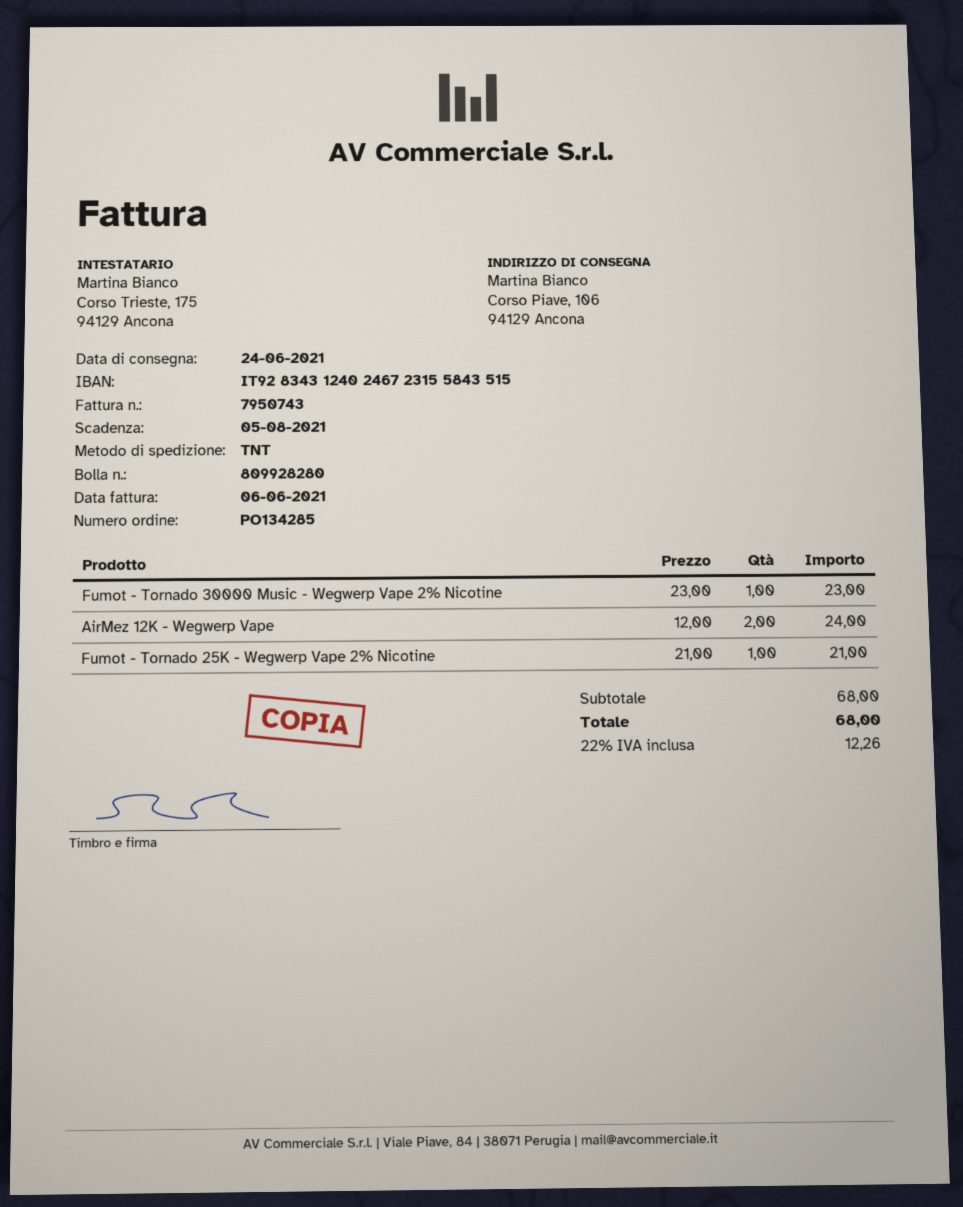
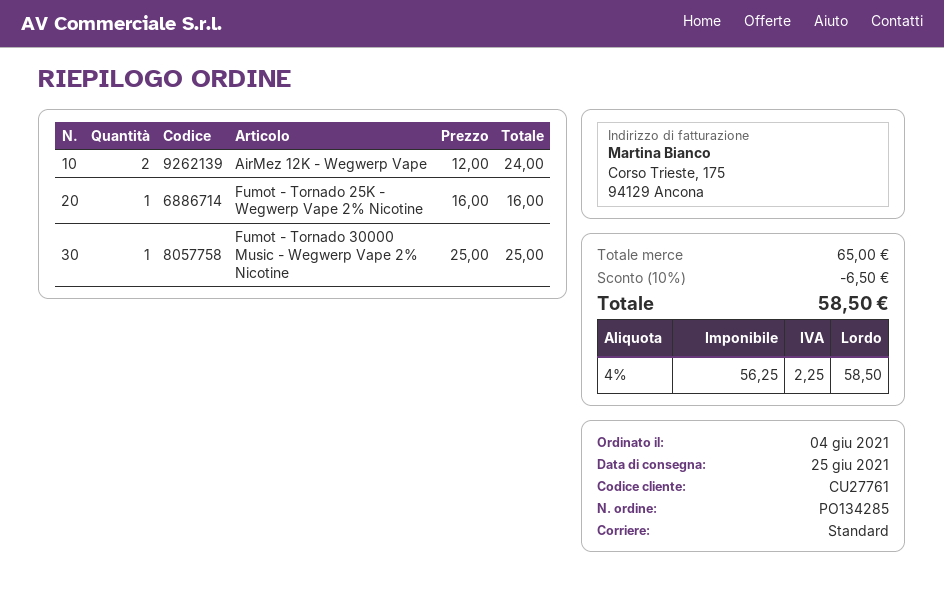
delivery date: 2021-06-24 -> 2021-06-25
shipping method: TNT -> standard
Fumot - Tornado 30000 Music - Wegwerp Vape 2% Nicotine: 1 x 23.00 = 23.00 -> 1 x 25.00 = 25.00
Fumot - Tornado 25K - Wegwerp Vape 2% Nicotine: 1 x 21.00 = 21.00 -> 1 x 16.00 = 16.00
subtotal: 68.00 -> 65.00
discount: none -> 10% = 6.50
tax: 22% = 12.26 -> 4% = 2.25
total: 68.00 -> 58.50

